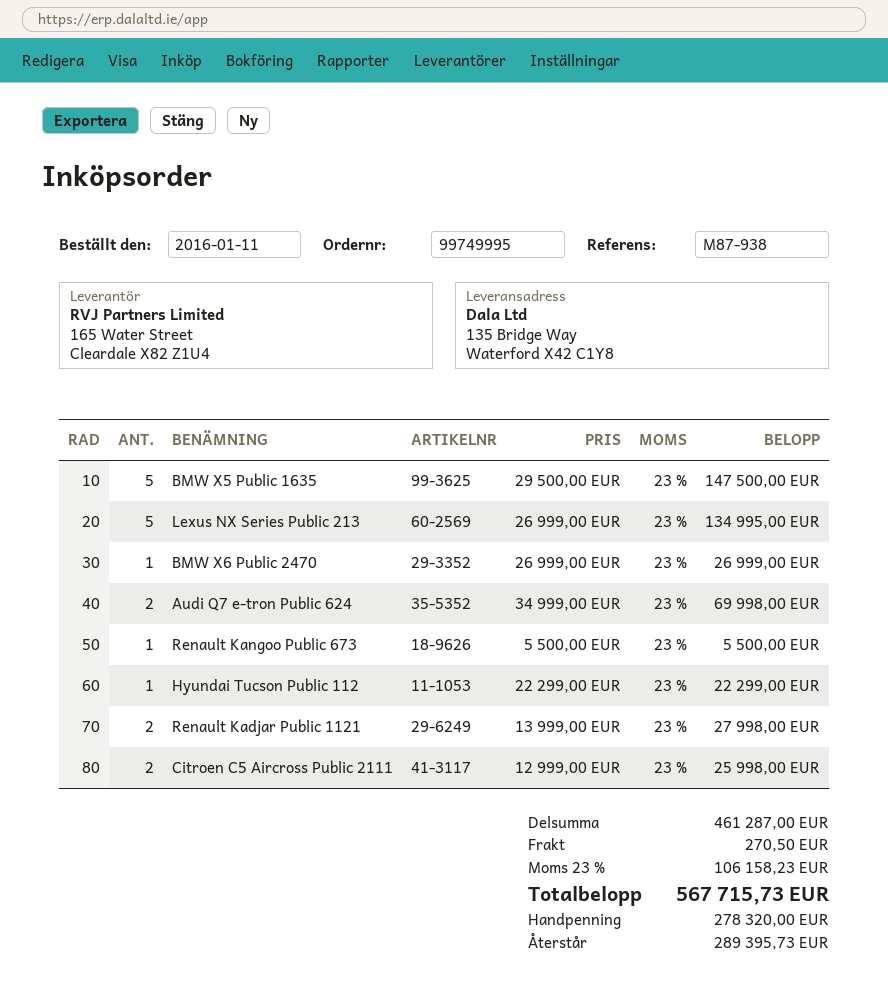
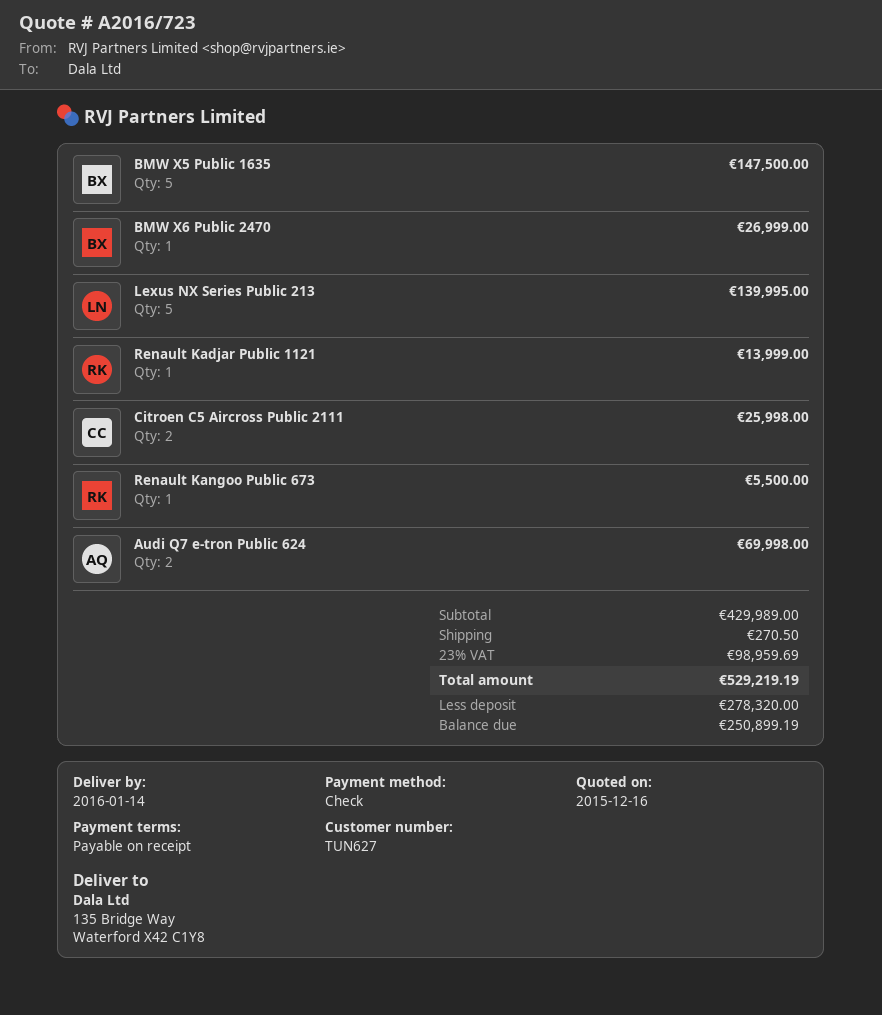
Lexus NX Series Public 213: 5 for 134995.00 -> 5 for 139995.00
Hyundai Tucson Public 112: 1 for 22299.00 -> none
Renault Kadjar Public 1121: 2 for 27998.00 -> 1 for 13999.00
subtotal: 461287.00 -> 429989.00
tax: 23% = 106158.23 -> 23% = 98959.69
total: 567715.73 -> 529219.19
balance: 289395.73 -> 250899.19

